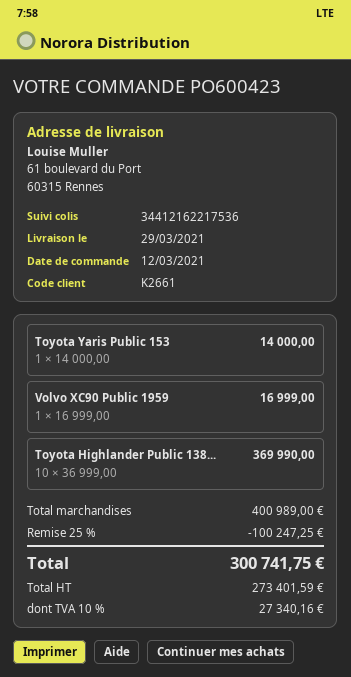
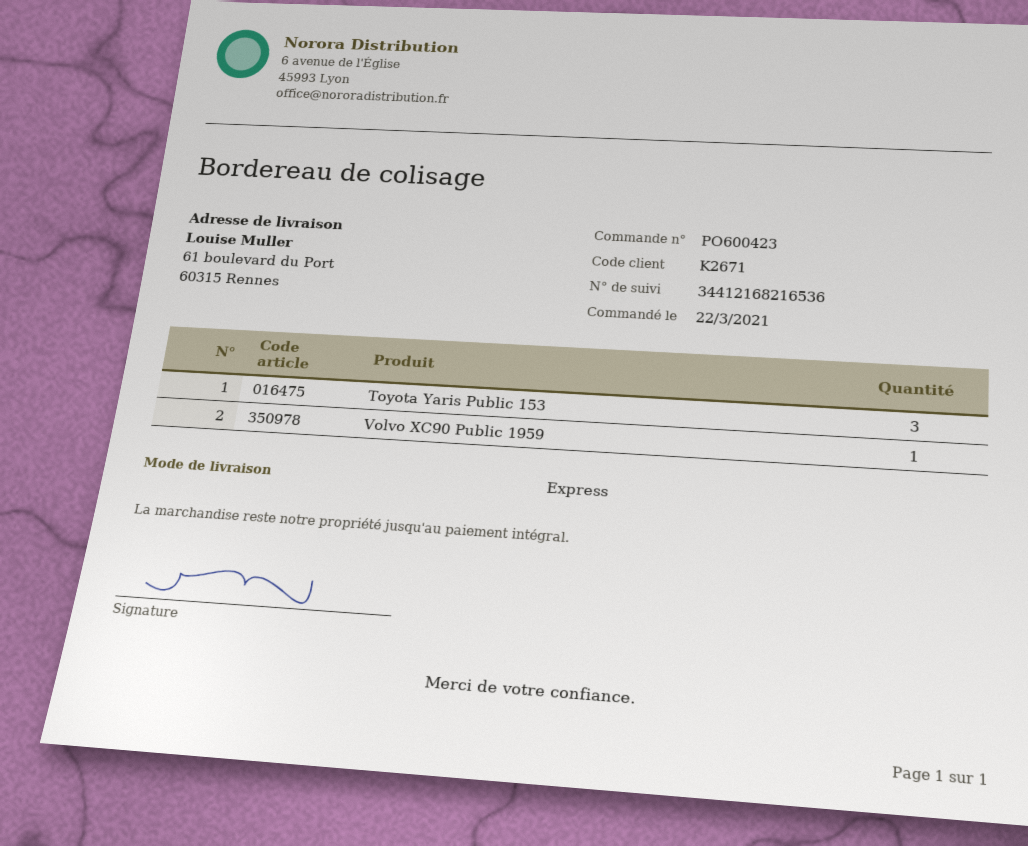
order date: 2021-03-12 -> 2021-03-22
customer number: K2661 -> K2671
tracking number: 34412162217536 -> 34412168216536
Toyota Yaris Public 153: 1 -> 3
Toyota Highlander Public 138...: 10 -> none

